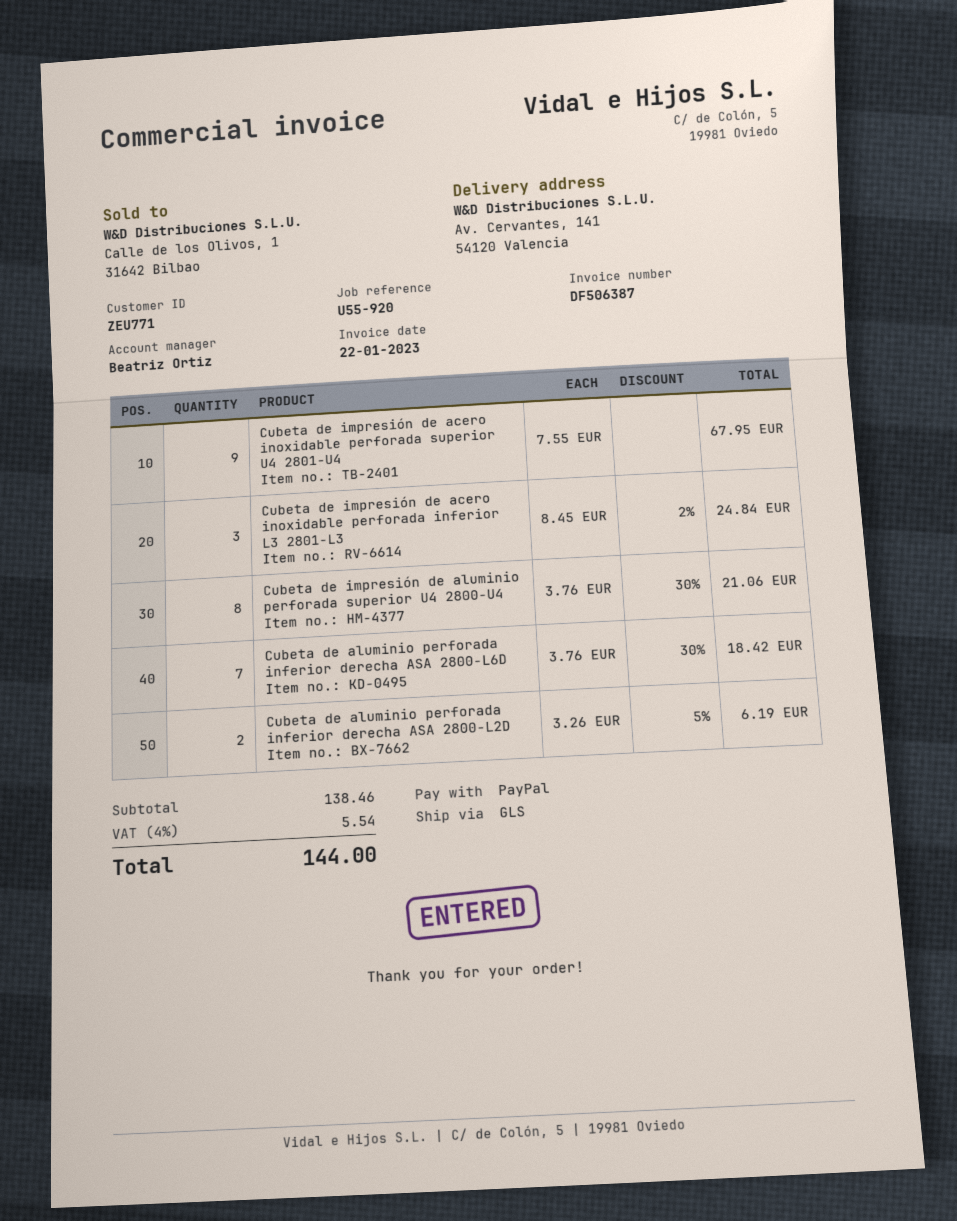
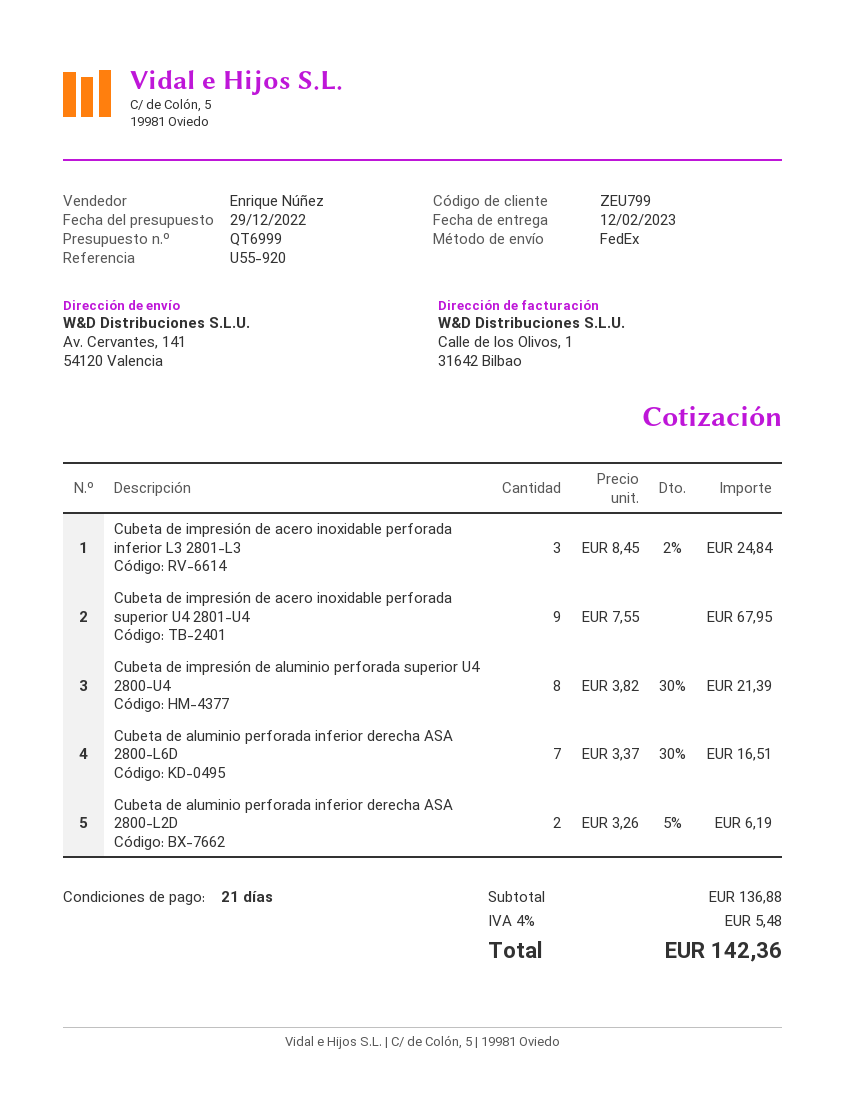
customer number: ZEU771 -> ZEU799
sales rep: Beatriz Ortiz -> Enrique Núñez
shipping method: GLS -> FedEx
Cubeta de impresión de aluminio perforada superior U4 2800-U4: 8 x 3.76 - 30% = 21.06 -> 8 x 3.82 - 30% = 21.39
Cubeta de aluminio perforada inferior derecha ASA 2800-L6D: 7 x 3.76 - 30% = 18.42 -> 7 x 3.37 - 30% = 16.51
subtotal: 138.46 -> 136.88
tax: 4% = 5.54 -> 4% = 5.48
total: 144.00 -> 142.36

